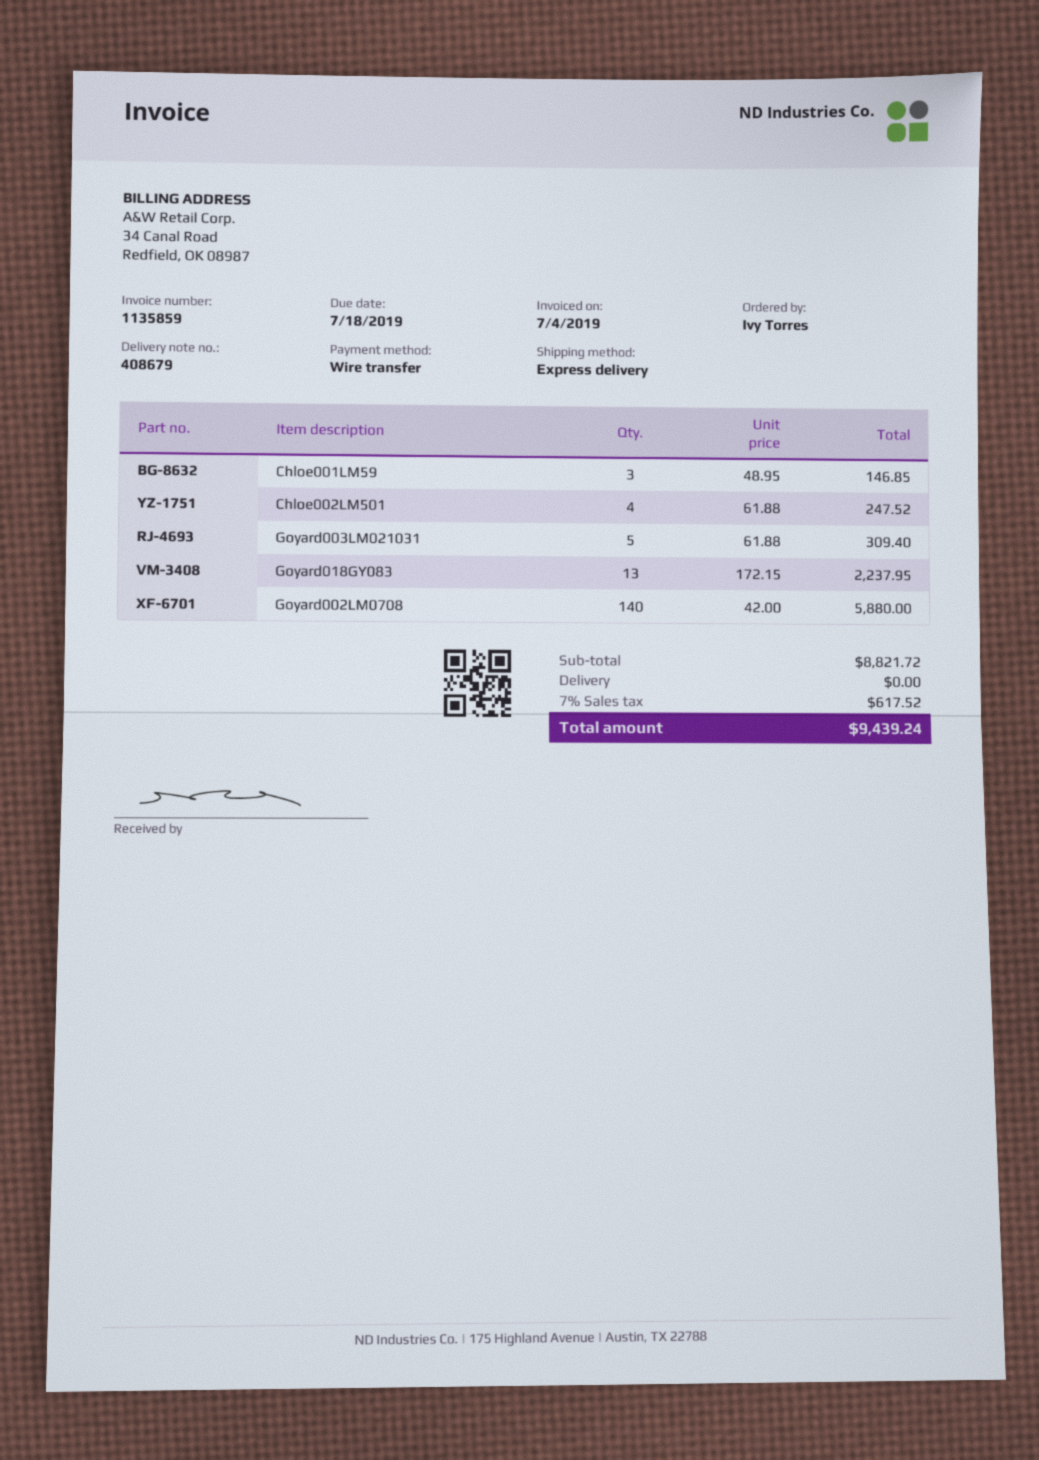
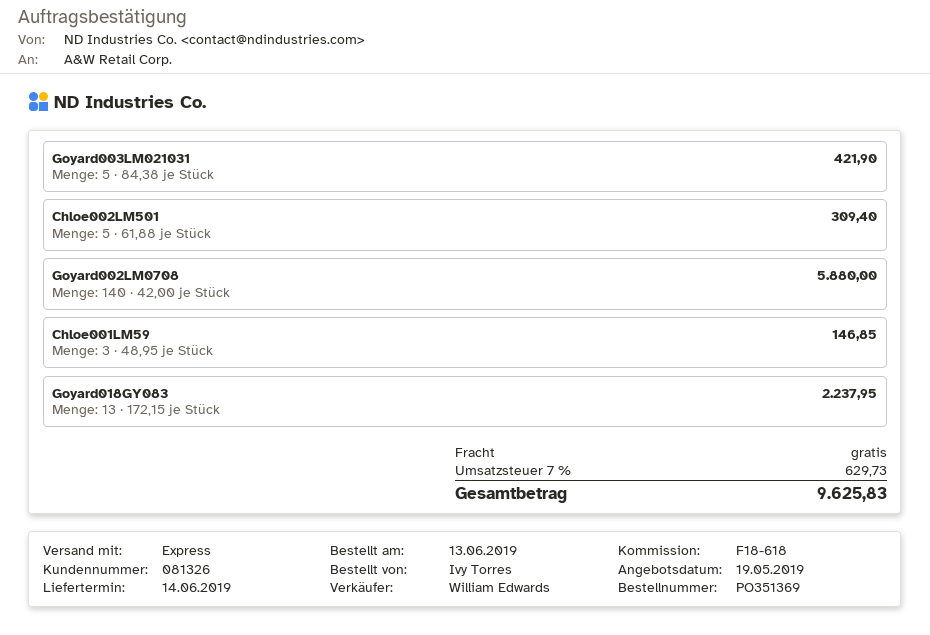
Chloe002LM501: 4 x 61.88 = 247.52 -> 5 x 61.88 = 309.40
Goyard003LM021031: 5 x 61.88 = 309.40 -> 5 x 84.38 = 421.90
tax: 7% = 617.52 -> 7% = 629.73
total: 9439.24 -> 9625.83

